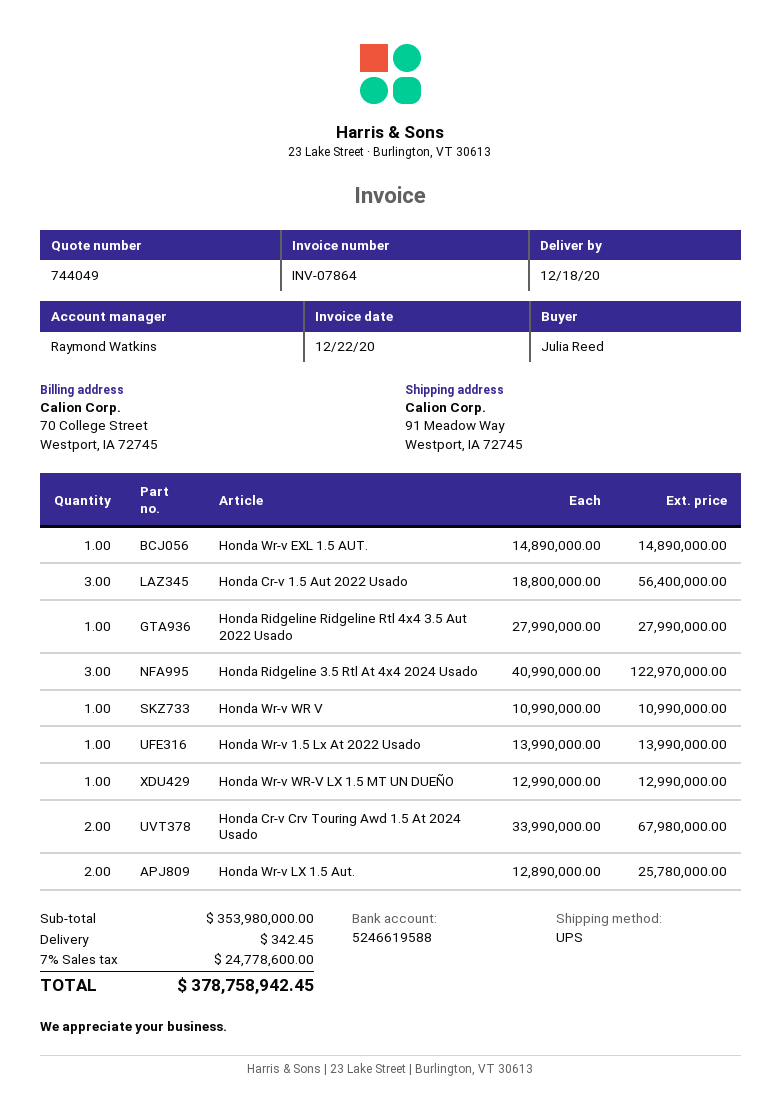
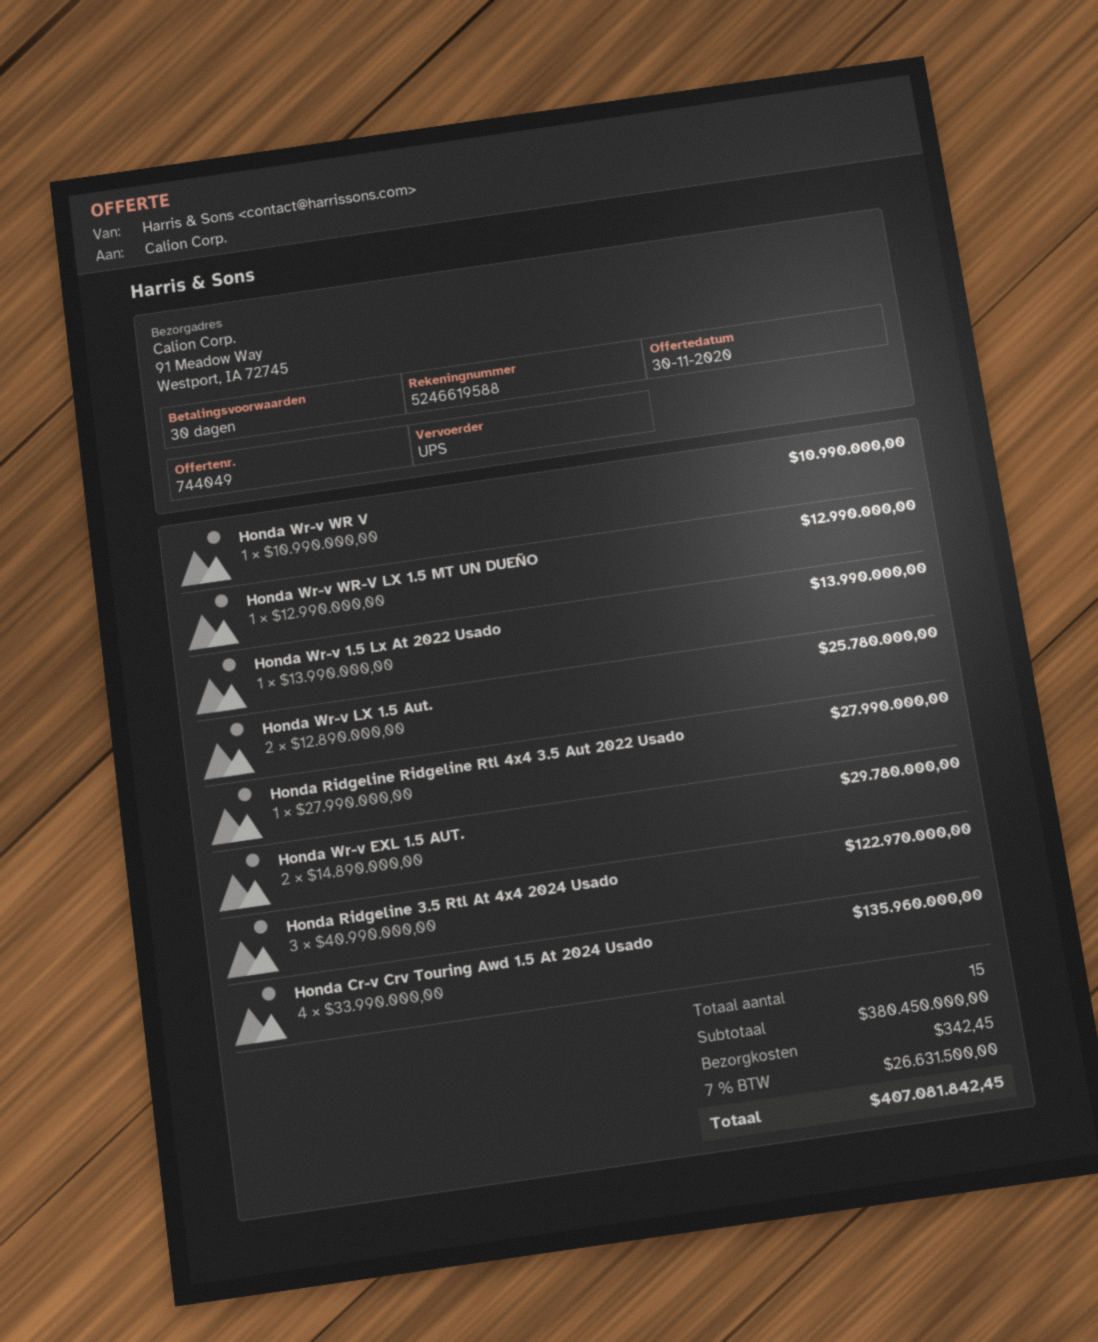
Honda Wr-v EXL 1.5 AUT.: 1 x 14890000.00 = 14890000.00 -> 2 x 14890000.00 = 29780000.00
Honda Cr-v 1.5 Aut 2022 Usado: 3 x 18800000.00 = 56400000.00 -> none
Honda Cr-v Crv Touring Awd 1.5 At 2024 Usado: 2 x 33990000.00 = 67980000.00 -> 4 x 33990000.00 = 135960000.00
subtotal: 353980000.00 -> 380450000.00
tax: 7% = 24778600.00 -> 7% = 26631500.00
total: 378758942.45 -> 407081842.45

